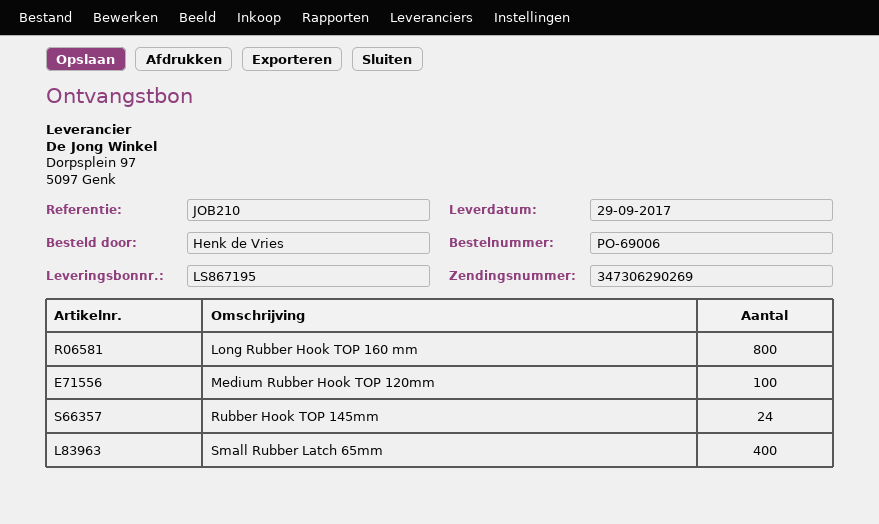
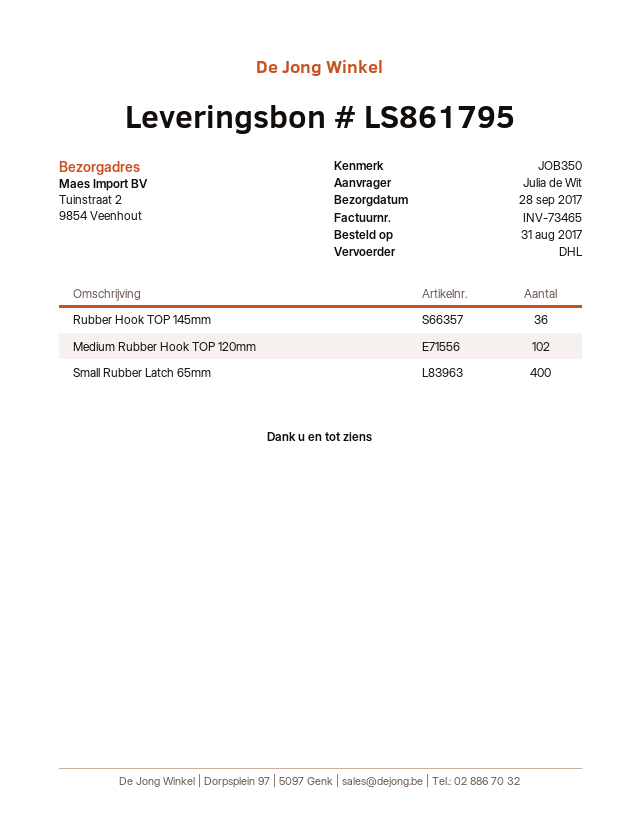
delivery note number: LS867195 -> LS861795
delivery date: 2017-09-29 -> 2017-09-28
reference: JOB210 -> JOB350
ordered by: Henk de Vries -> Julia de Wit
Long Rubber Hook TOP 160 mm: 800 -> none
Medium Rubber Hook TOP 120mm: 100 -> 102
Rubber Hook TOP 145mm: 24 -> 36

